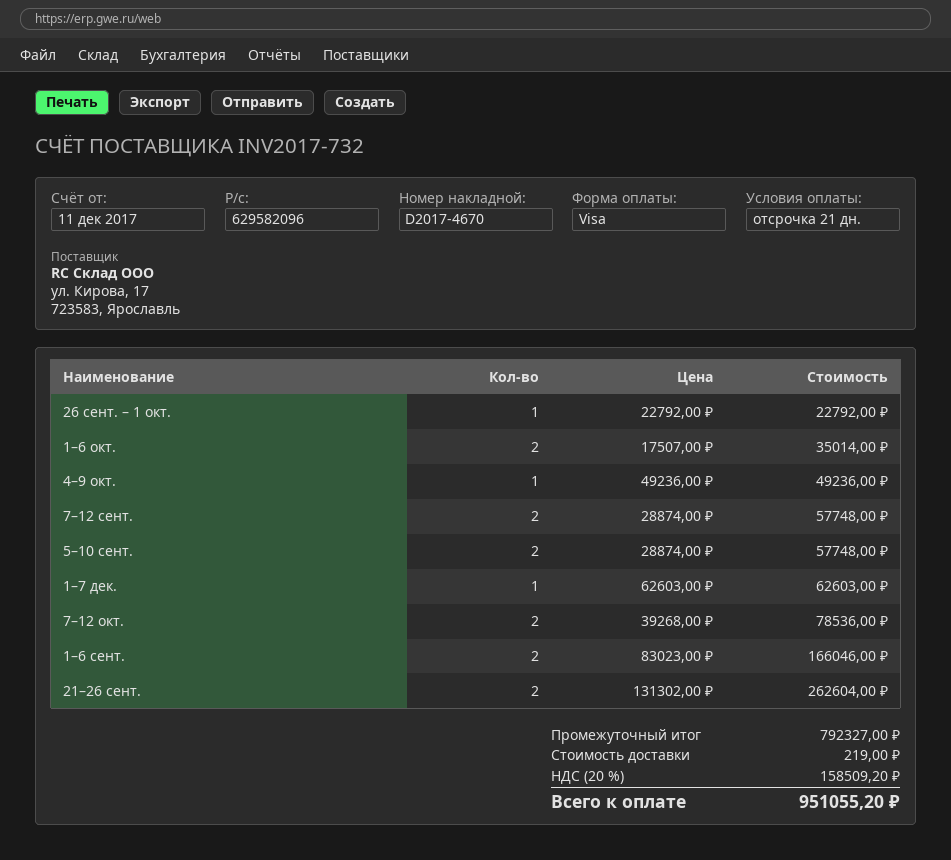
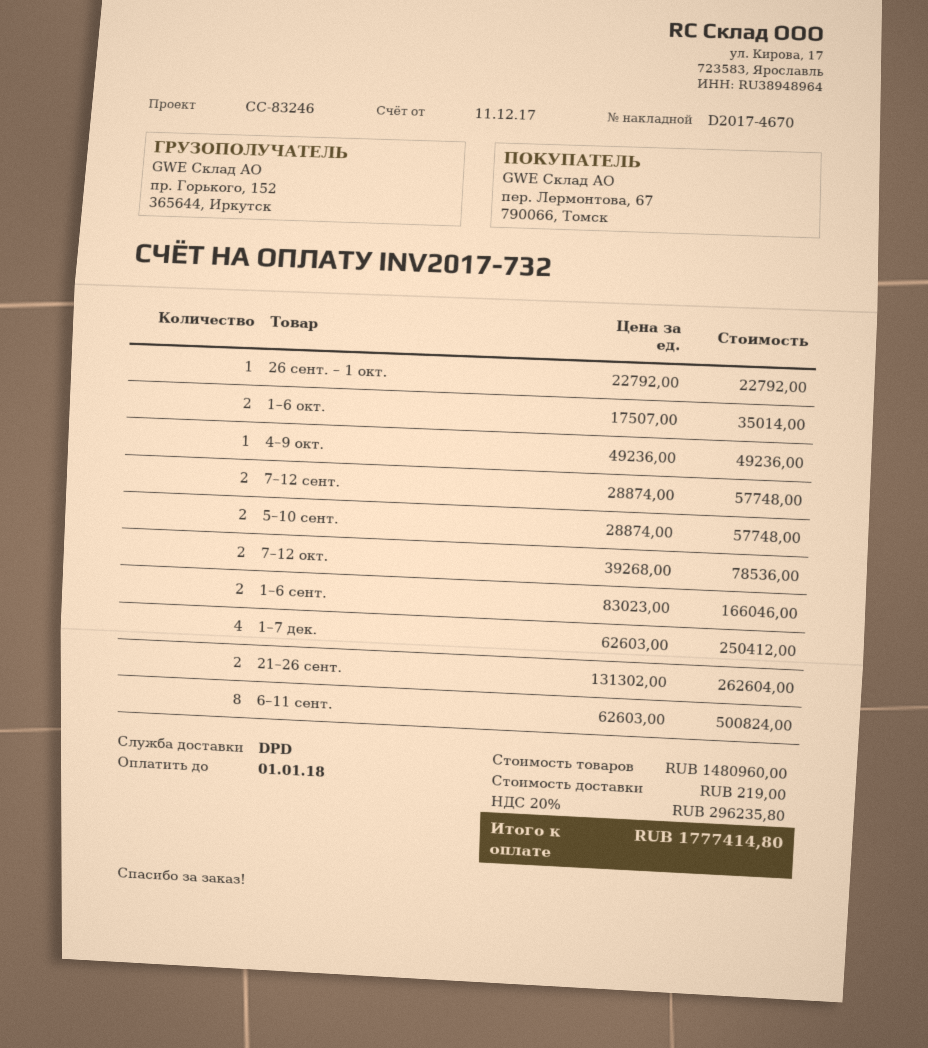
1–7 дек.: 1 x 62603.00 = 62603.00 -> 4 x 62603.00 = 250412.00
6–11 сент.: none -> 8 x 62603.00 = 500824.00
subtotal: 792327.00 -> 1480960.00
tax: 20% = 158509.20 -> 20% = 296235.80
total: 951055.20 -> 1777414.80

